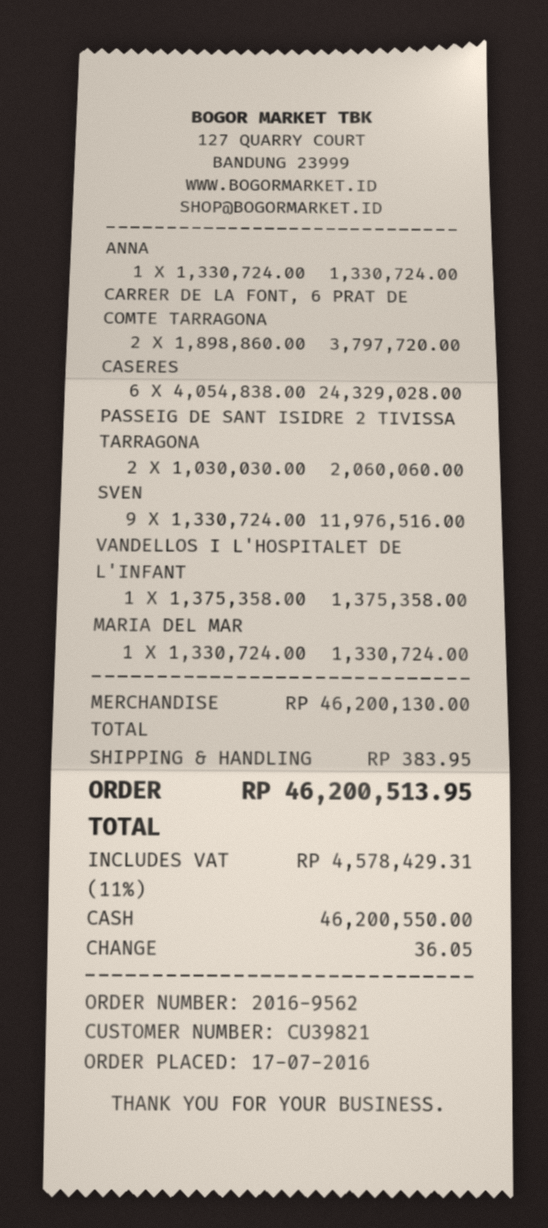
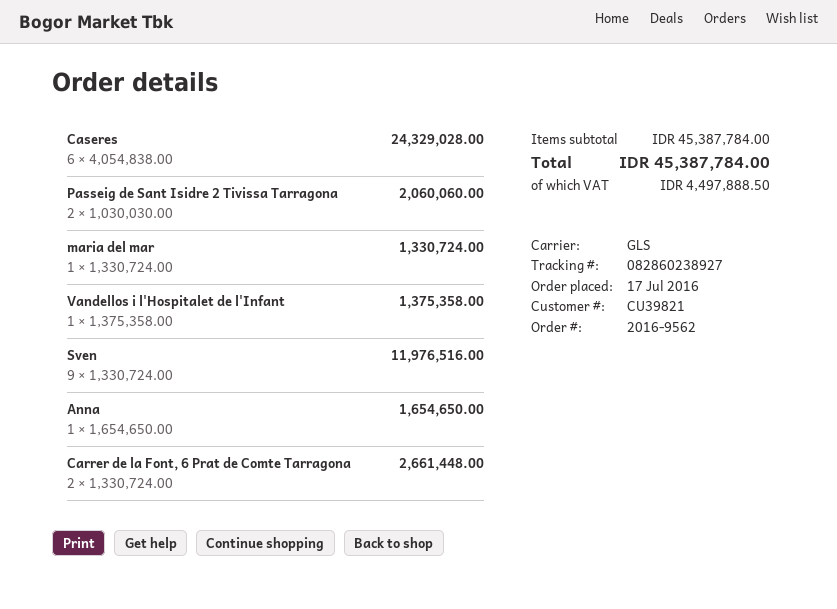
ANNA: 1 x 1330724.00 = 1330724.00 -> 1 x 1654650.00 = 1654650.00
CARRER DE LA FONT, 6 PRAT DE COMTE TARRAGONA: 2 x 1898860.00 = 3797720.00 -> 2 x 1330724.00 = 2661448.00
subtotal: 46200130.00 -> 45387784.00
shipping: 383.95 -> none
tax: 4578429.31 -> 4497888.50
total: 46200513.95 -> 45387784.00

